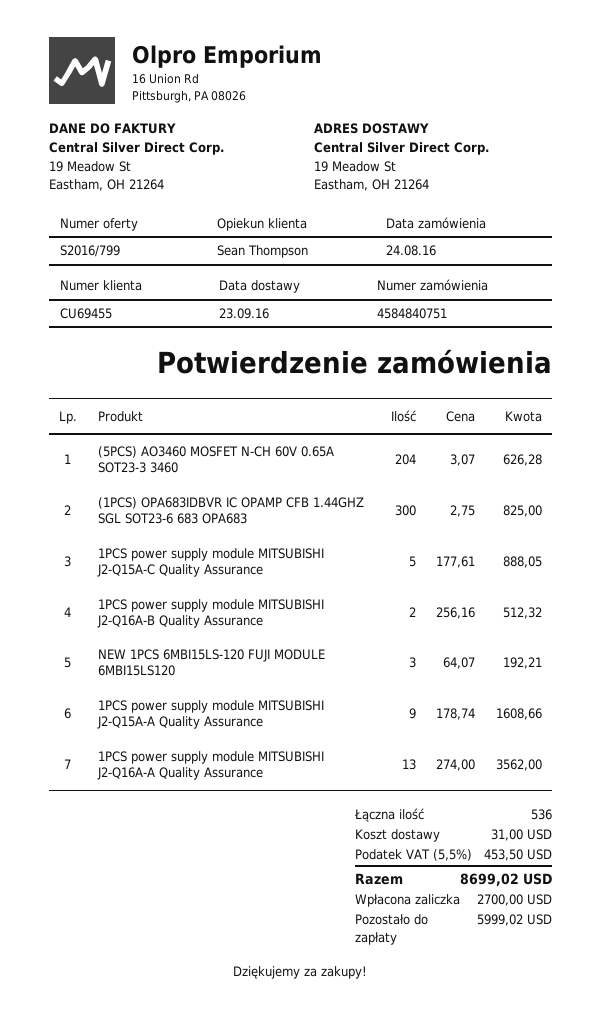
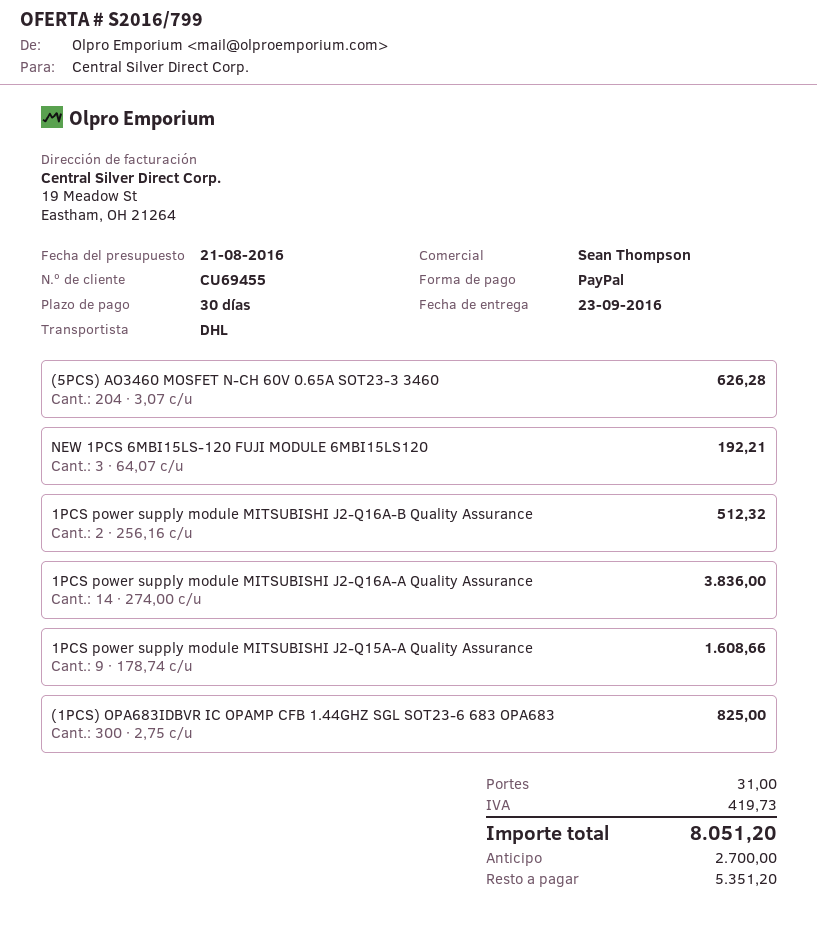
1PCS power supply module MITSUBISHI J2-Q15A-C Quality Assurance: 5 x 177.61 = 888.05 -> none
1PCS power supply module MITSUBISHI J2-Q16A-A Quality Assurance: 13 x 274.00 = 3562.00 -> 14 x 274.00 = 3836.00
tax: 453.50 -> 419.73
total: 8699.02 -> 8051.20
balance: 5999.02 -> 5351.20

